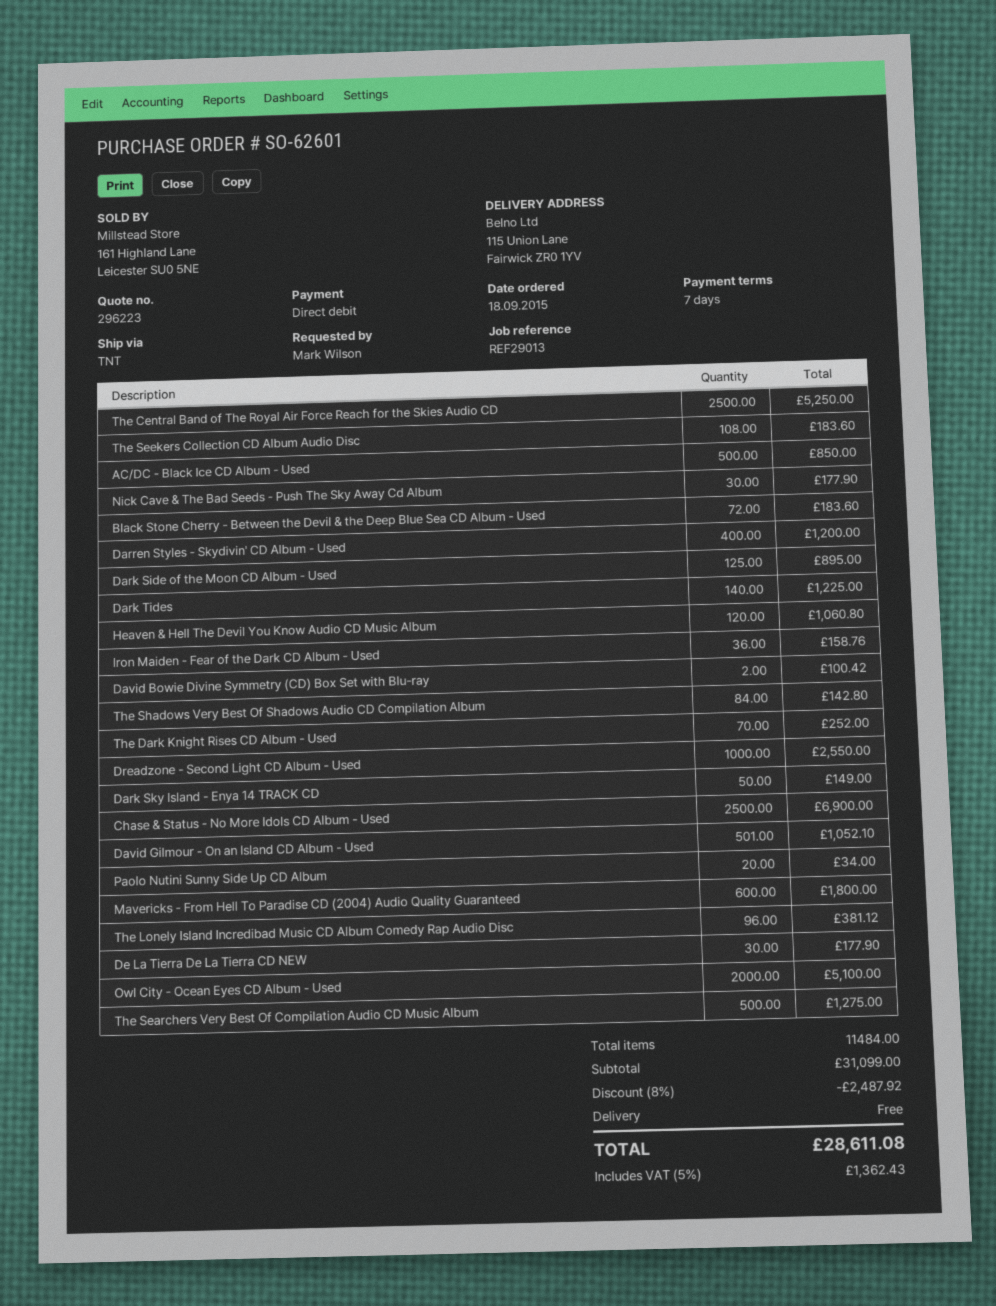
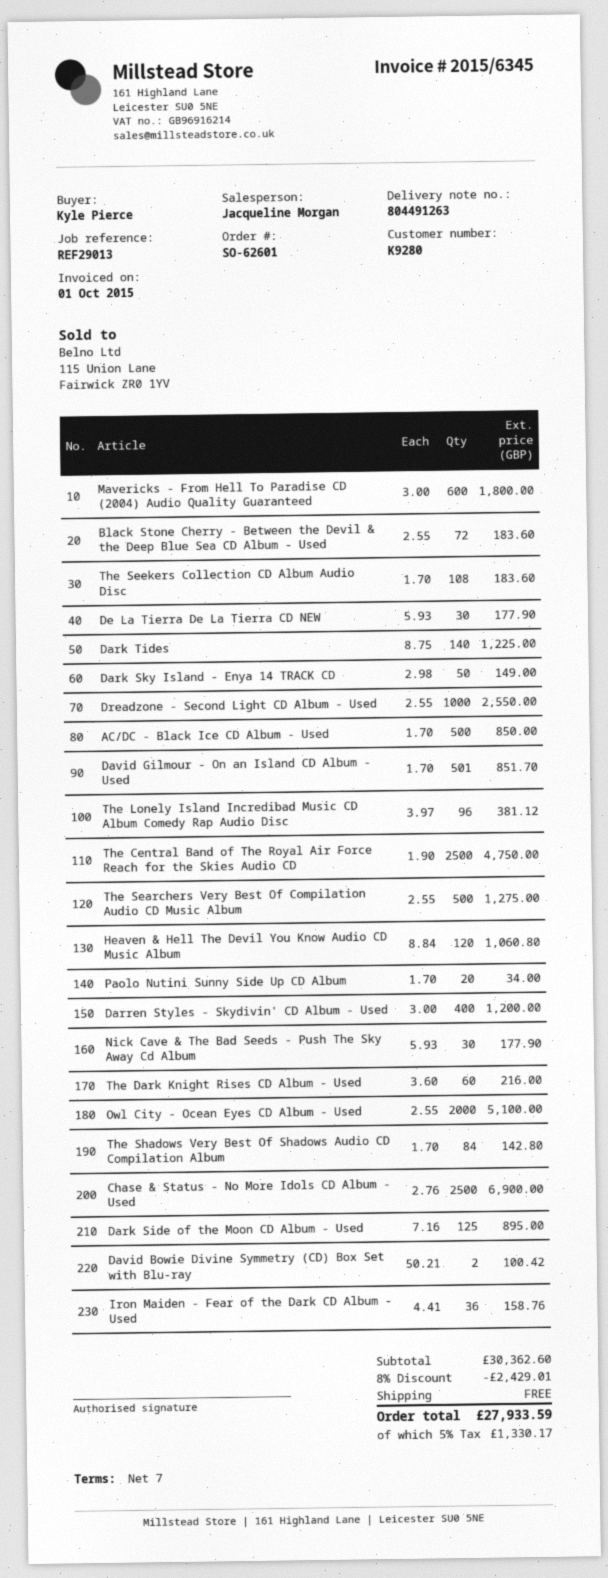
ordered by: Mark Wilson -> Kyle Pierce
The Central Band of The Royal Air Force Reach for the Skies Audio CD: 2500 for 5250.00 -> 2500 for 4750.00
The Dark Knight Rises CD Album - Used: 70 for 252.00 -> 60 for 216.00
David Gilmour - On an Island CD Album - Used: 501 for 1052.10 -> 501 for 851.70
subtotal: 31099.00 -> 30362.60
discount: 8% = 2487.92 -> 8% = 2429.01
tax: 5% = 1362.43 -> 5% = 1330.17
total: 28611.08 -> 27933.59

